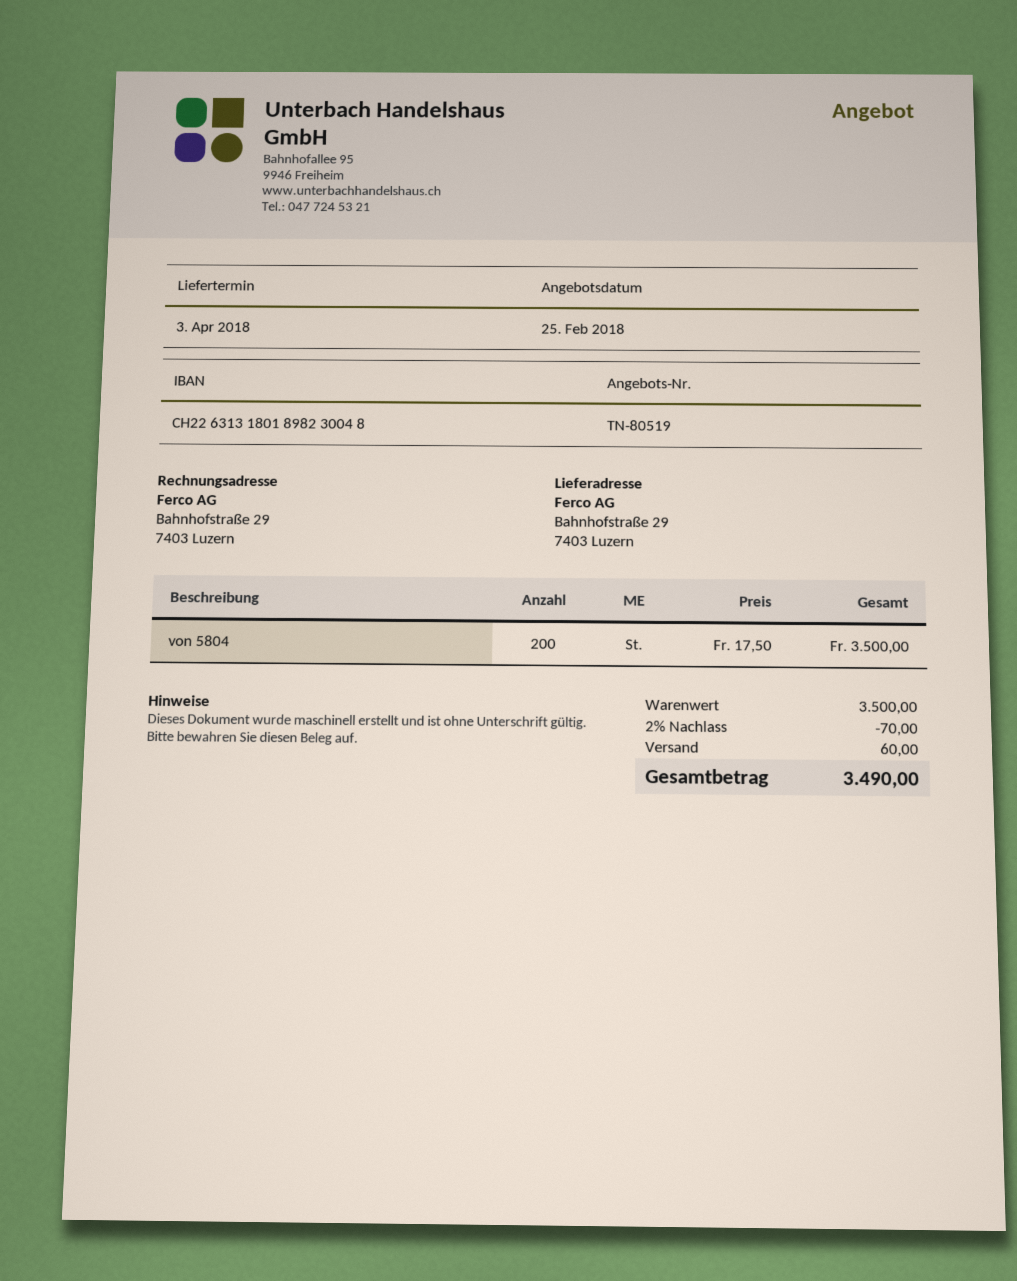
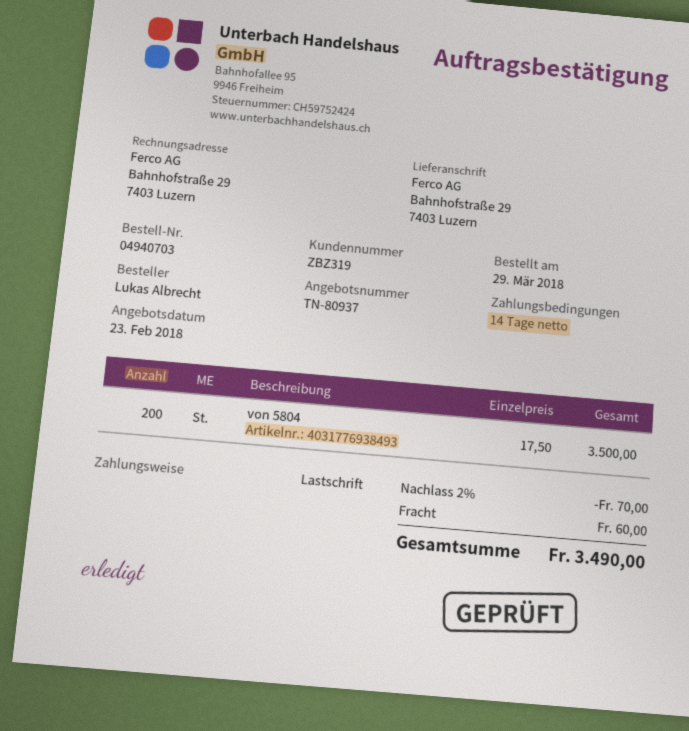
quote number: TN-80519 -> TN-80937
quote date: 2018-02-25 -> 2018-02-23

